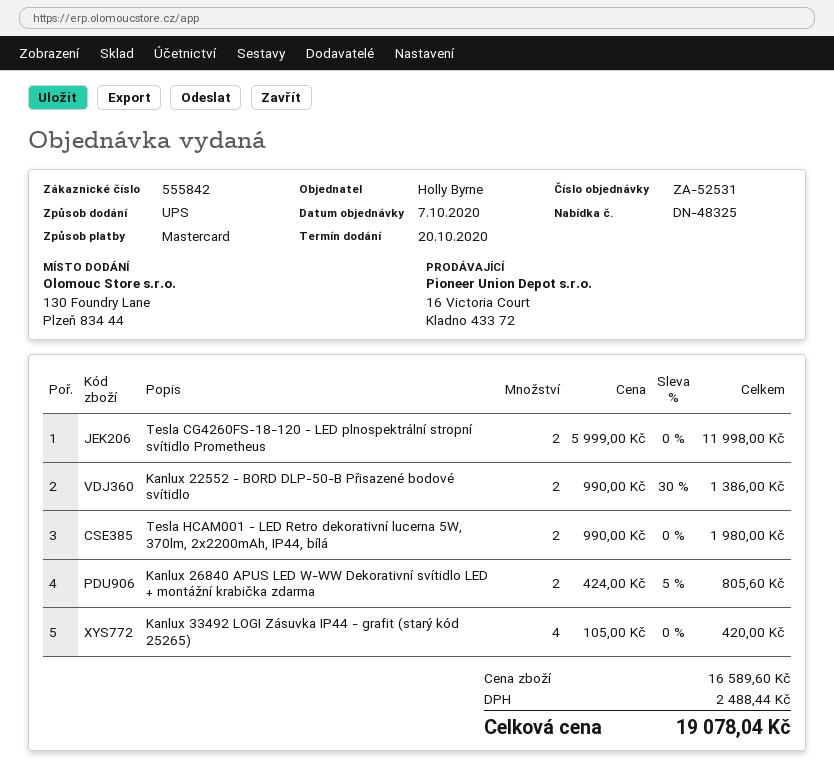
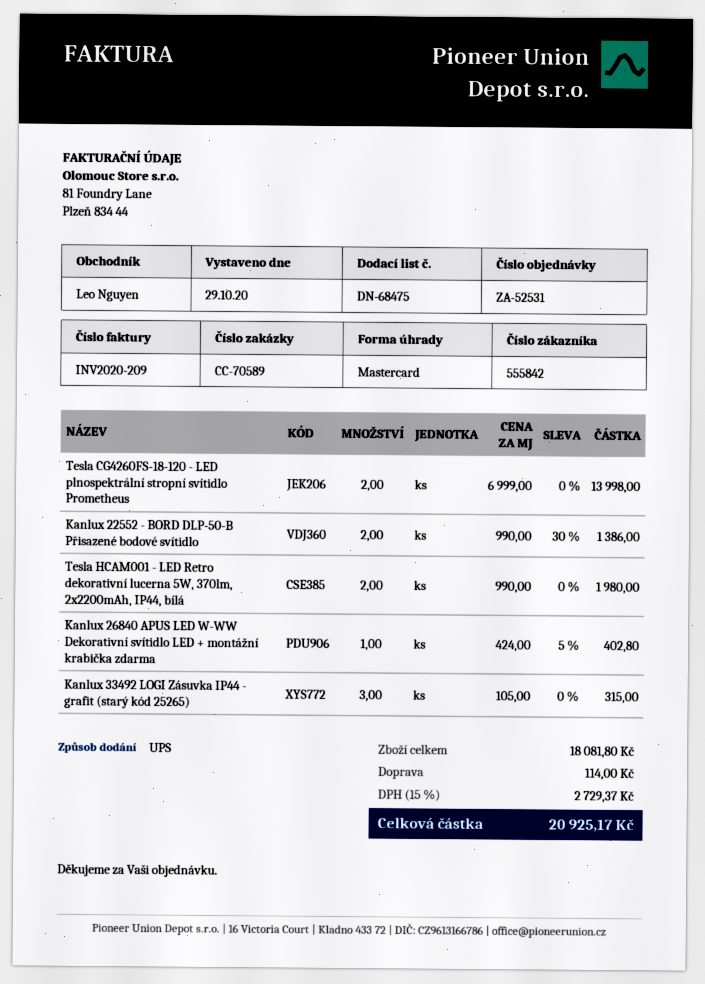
Tesla CG4260FS-18-120 - LED plnospektrální stropní svítidlo Prometheus: 2 x 5999.00 = 11998.00 -> 2 x 6999.00 = 13998.00
Kanlux 26840 APUS LED W-WW Dekorativní svítidlo LED + montážní krabička zdarma: 2 x 424.00 - 5% = 805.60 -> 1 x 424.00 - 5% = 402.80
Kanlux 33492 LOGI Zásuvka IP44 - grafit (starý kód 25265): 4 x 105.00 = 420.00 -> 3 x 105.00 = 315.00
subtotal: 16589.60 -> 18081.80
shipping: none -> 114.00
tax: 2488.44 -> 2729.37
total: 19078.04 -> 20925.17

